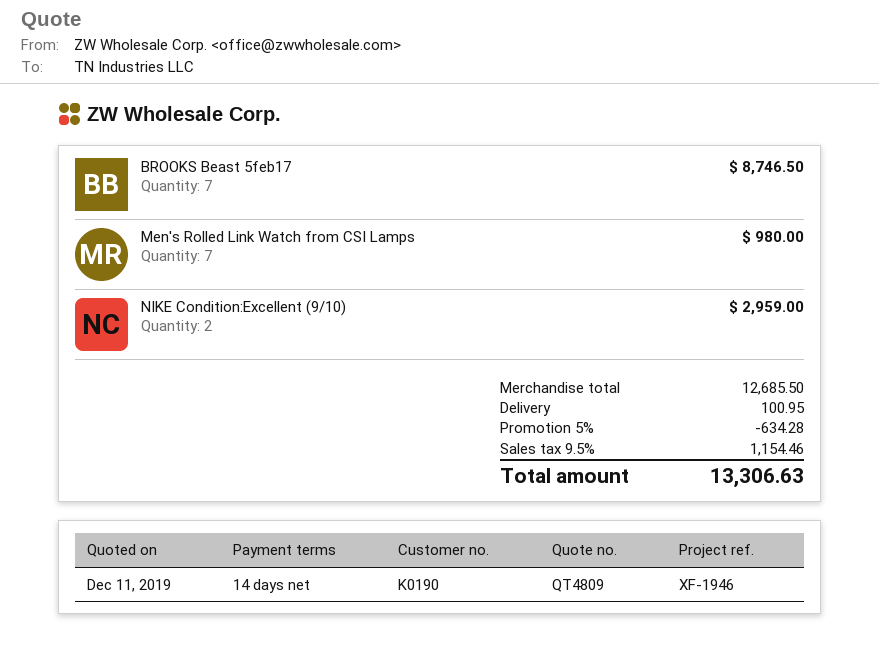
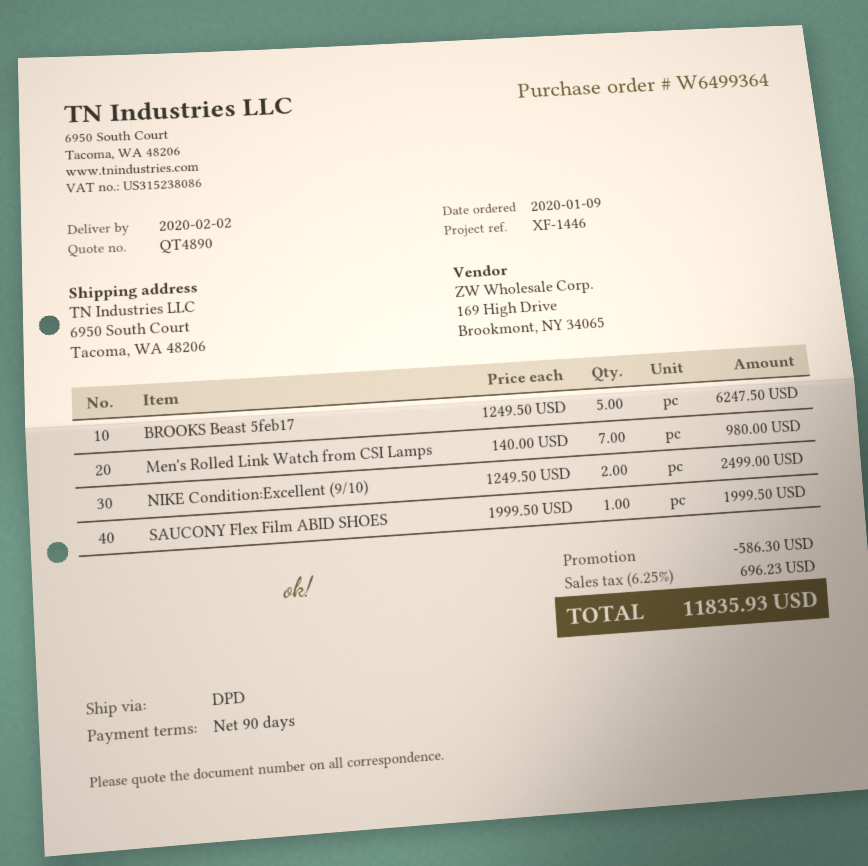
quote number: QT4809 -> QT4890
payment terms: 14 days -> 90 days
reference: XF-1946 -> XF-1446
BROOKS Beast 5feb17: 7 for 8746.50 -> 5 for 6247.50
NIKE Condition:Excellent (9/10): 2 for 2959.00 -> 2 for 2499.00
SAUCONY Flex Film ABID SHOES: none -> 1 for 1999.50
discount: 634.28 -> 586.30
shipping: 100.95 -> none
tax: 9.5% = 1154.46 -> 6.25% = 696.23
total: 13306.63 -> 11835.93

